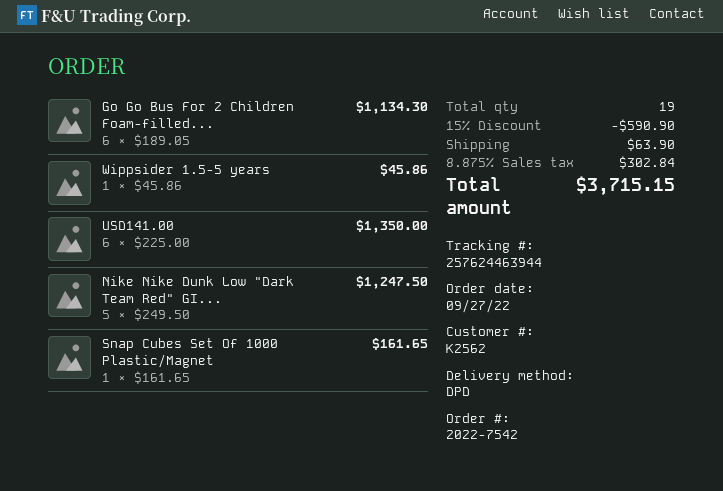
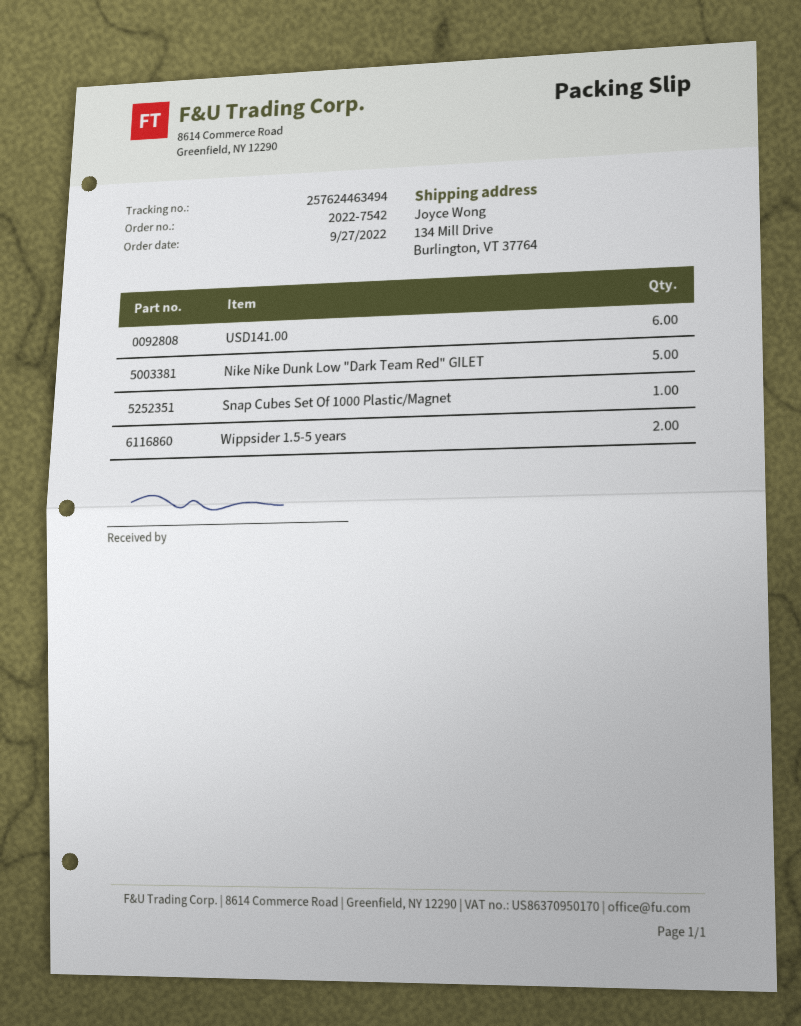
tracking number: 257624463944 -> 257624463494
Go Go Bus For 2 Children Foam-filled...: 6 -> none
Wippsider 1.5-5 years: 1 -> 2

